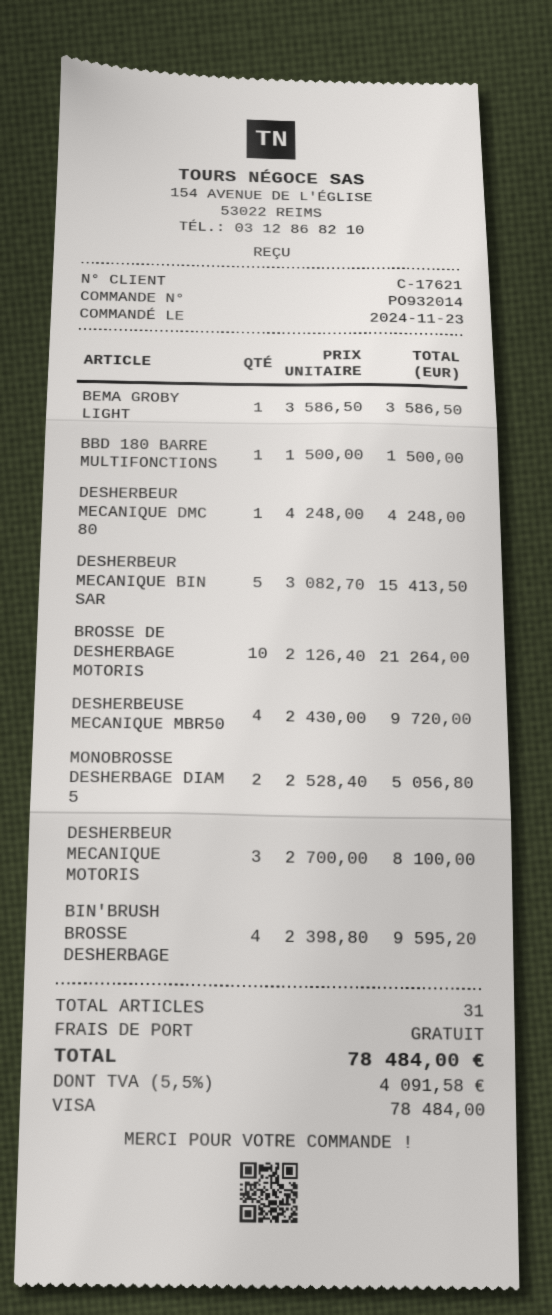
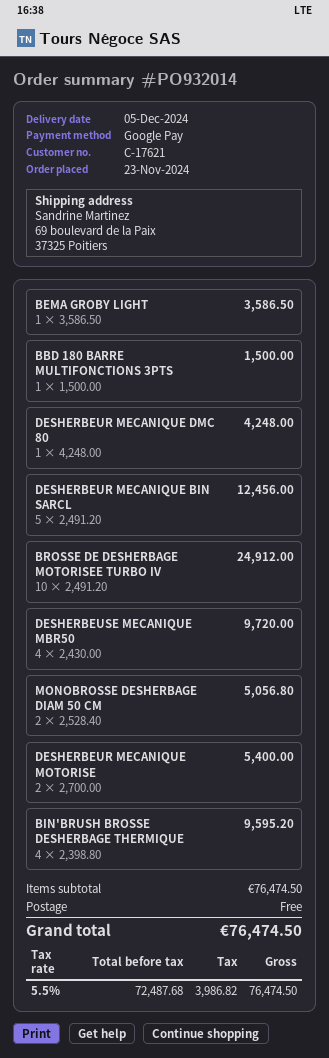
payment method: Visa -> Google Pay
DESHERBEUR MECANIQUE BIN SAR: 5 x 3082.70 = 15413.50 -> 5 x 2491.20 = 12456.00
BROSSE DE DESHERBAGE MOTORIS: 10 x 2126.40 = 21264.00 -> 10 x 2491.20 = 24912.00
DESHERBEUR MECANIQUE MOTORIS: 3 x 2700.00 = 8100.00 -> 2 x 2700.00 = 5400.00
tax: 5.5% = 4091.58 -> 5.5% = 3986.82
total: 78484.00 -> 76474.50

